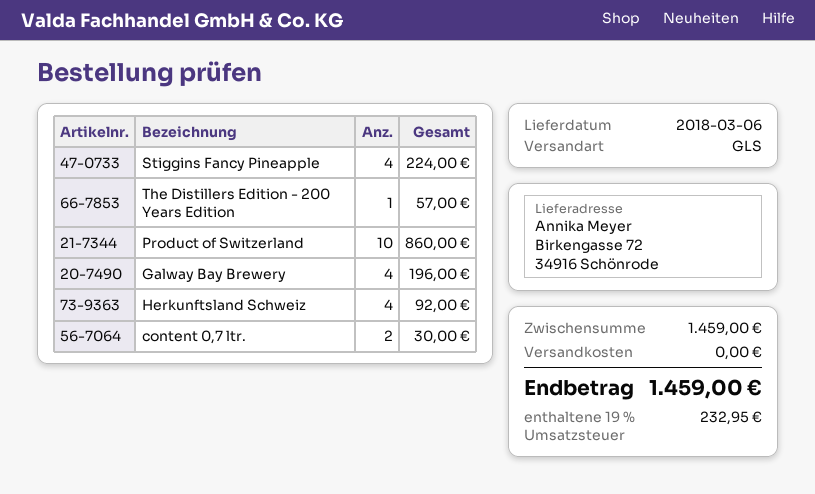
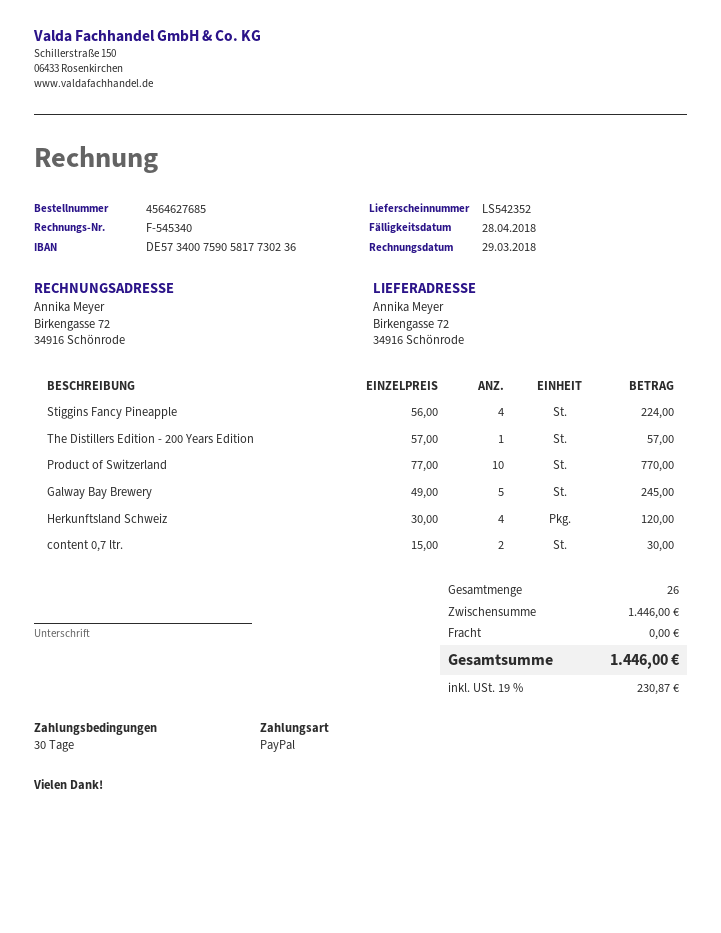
Product of Switzerland: 10 for 860.00 -> 10 for 770.00
Galway Bay Brewery: 4 for 196.00 -> 5 for 245.00
Herkunftsland Schweiz: 4 for 92.00 -> 4 for 120.00
subtotal: 1459.00 -> 1446.00
tax: 19% = 232.95 -> 19% = 230.87
total: 1459.00 -> 1446.00

